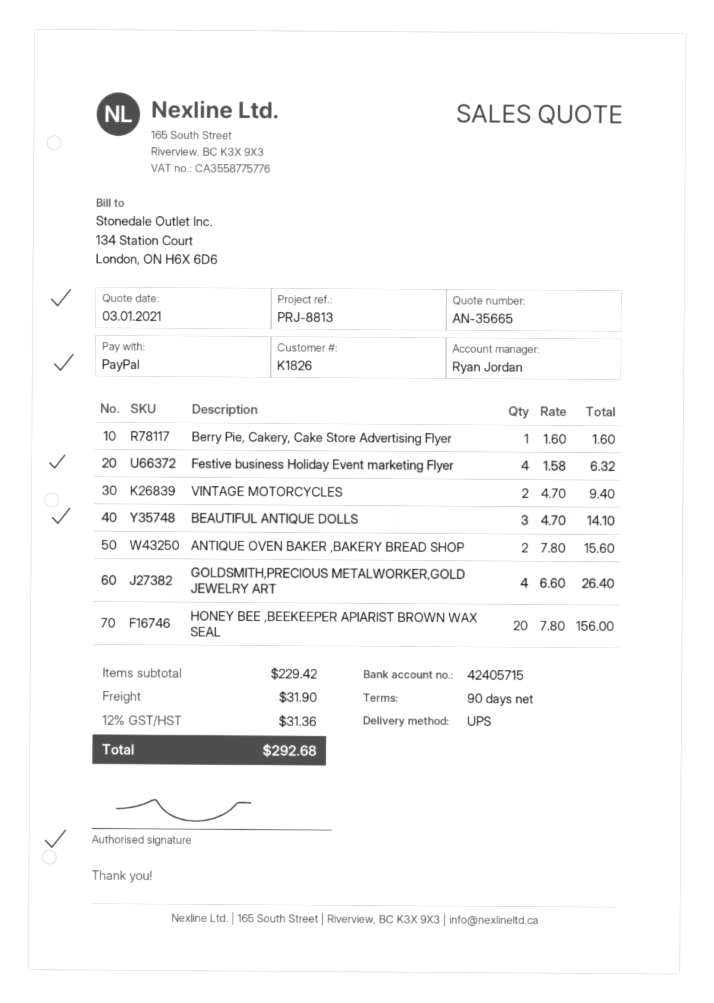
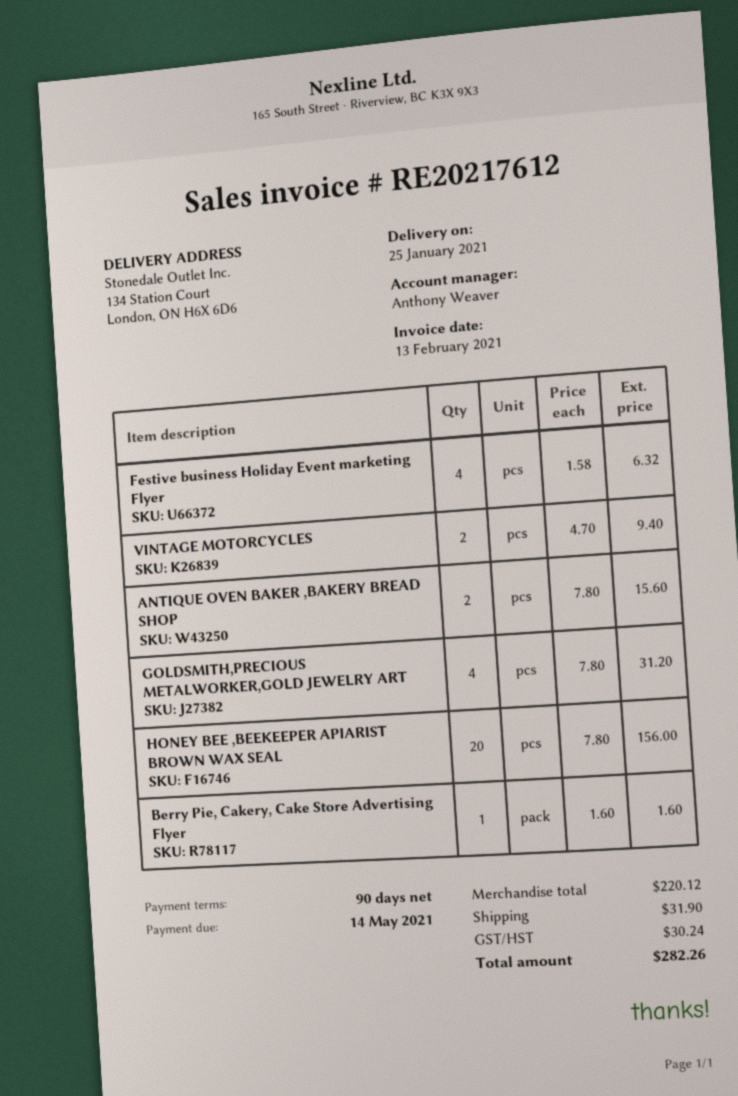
sales rep: Ryan Jordan -> Anthony Weaver
BEAUTIFUL ANTIQUE DOLLS: 3 x 4.70 = 14.10 -> none
GOLDSMITH,PRECIOUS METALWORKER,GOLD JEWELRY ART: 4 x 6.60 = 26.40 -> 4 x 7.80 = 31.20
subtotal: 229.42 -> 220.12
tax: 31.36 -> 30.24
total: 292.68 -> 282.26

